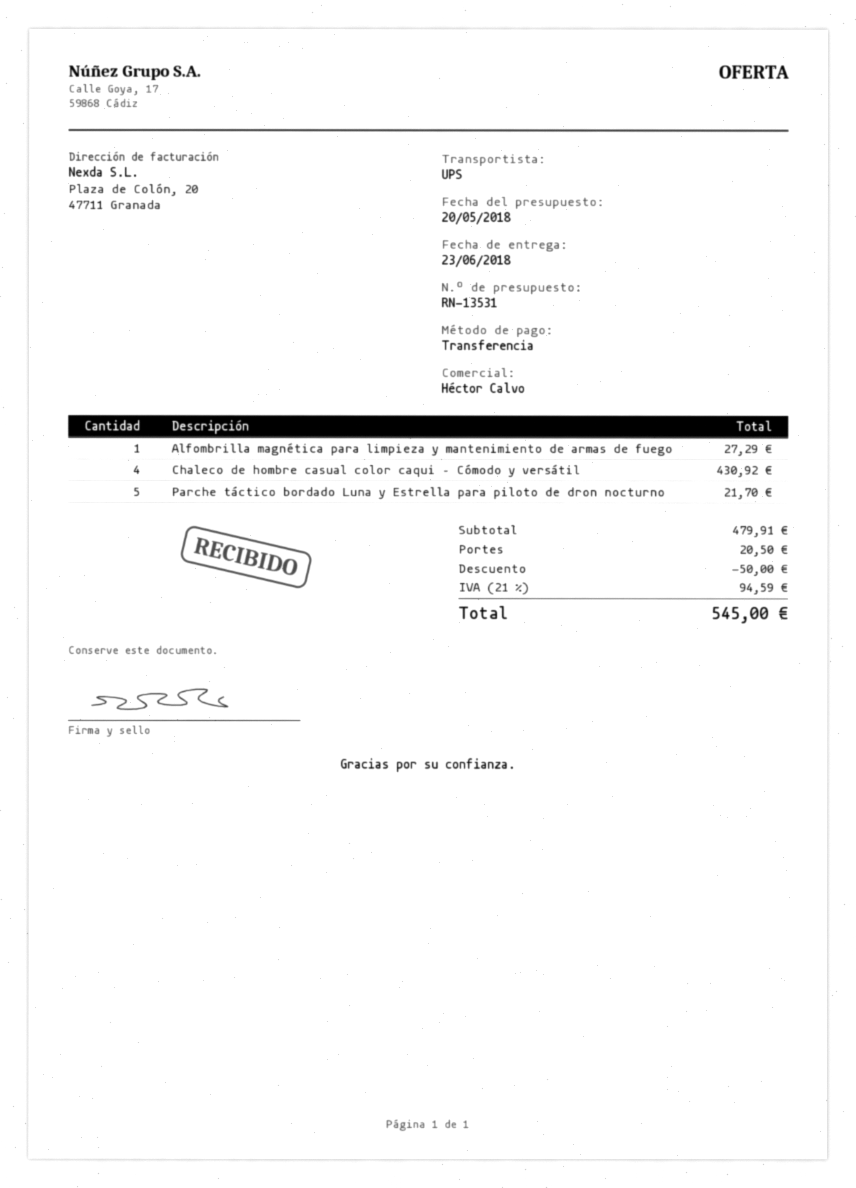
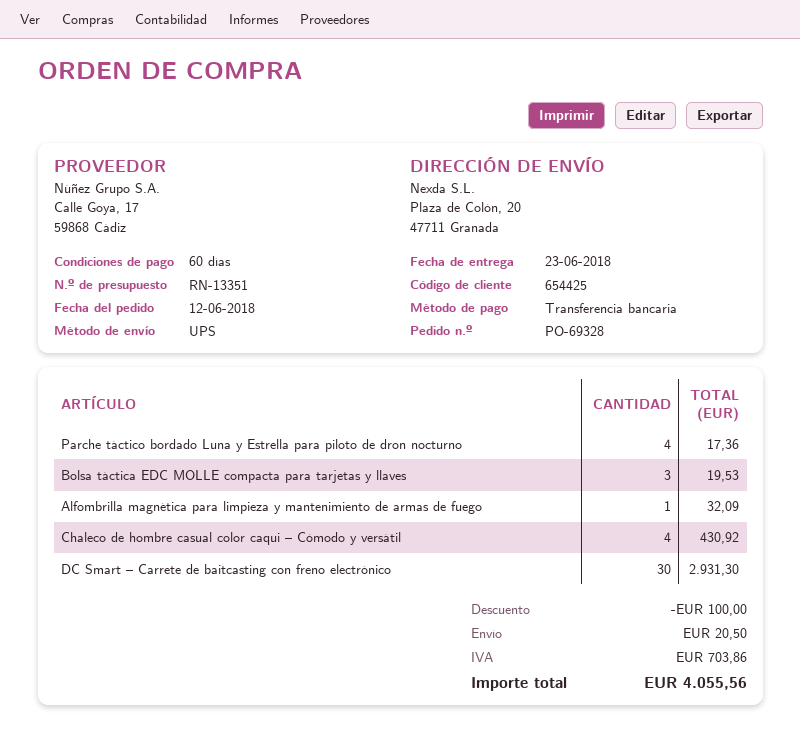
quote number: RN-13531 -> RN-13351
Alfombrilla magnética para limpieza y mantenimiento de armas de fuego: 1 for 27.29 -> 1 for 32.09
Parche táctico bordado Luna y Estrella para piloto de dron nocturno: 5 for 21.70 -> 4 for 17.36
Bolsa táctica EDC MOLLE compacta para tarjetas y llaves: none -> 3 for 19.53
DC Smart – Carrete de baitcasting con freno electrónico: none -> 30 for 2931.30
discount: 50.00 -> 100.00
tax: 94.59 -> 703.86
total: 545.00 -> 4055.56

